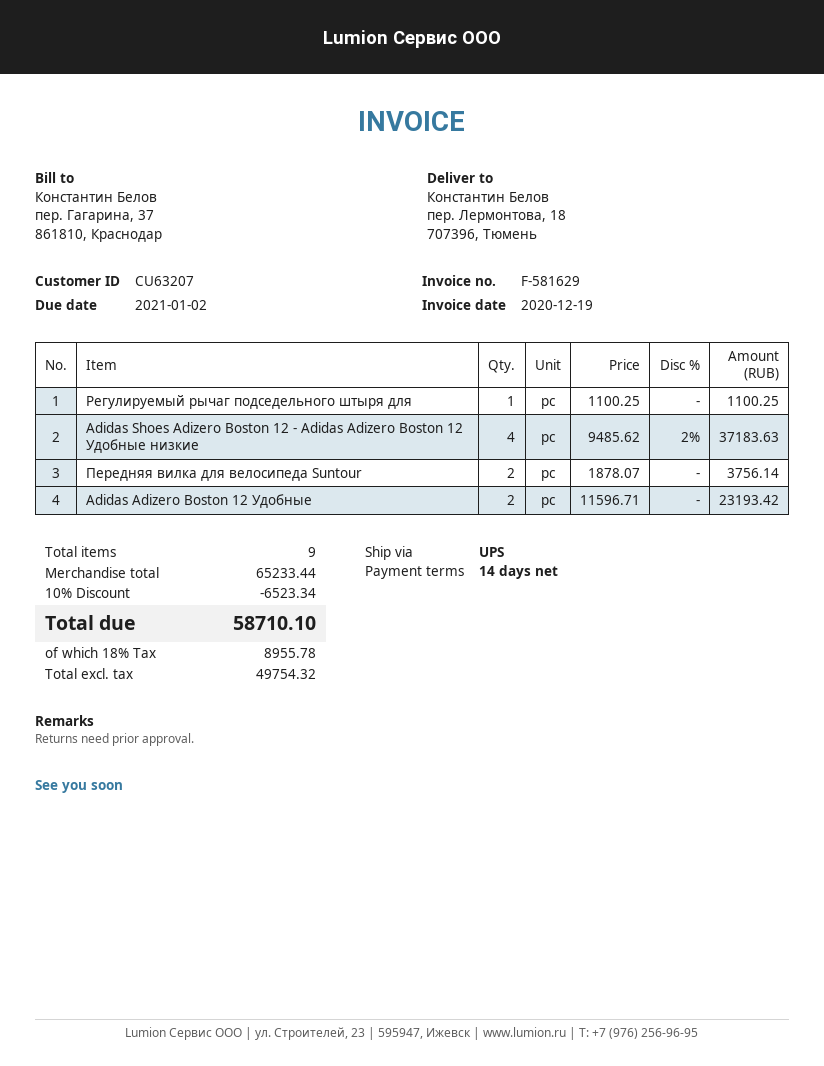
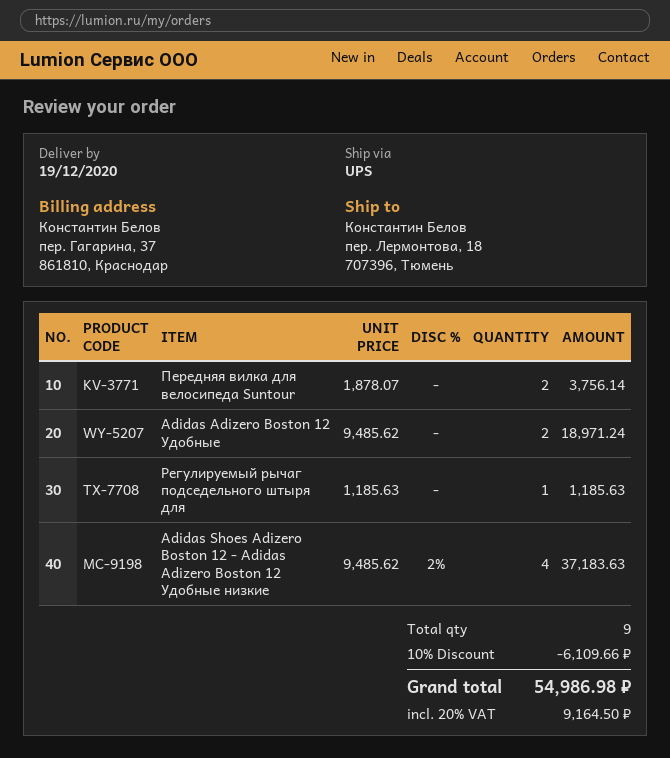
Регулируемый рычаг подседельного штыря для: 1 x 1100.25 = 1100.25 -> 1 x 1185.63 = 1185.63
Adidas Adizero Boston 12 Удобные: 2 x 11596.71 = 23193.42 -> 2 x 9485.62 = 18971.24
discount: 10% = 6523.34 -> 10% = 6109.66
tax: 18% = 8955.78 -> 20% = 9164.50
total: 58710.10 -> 54986.98

